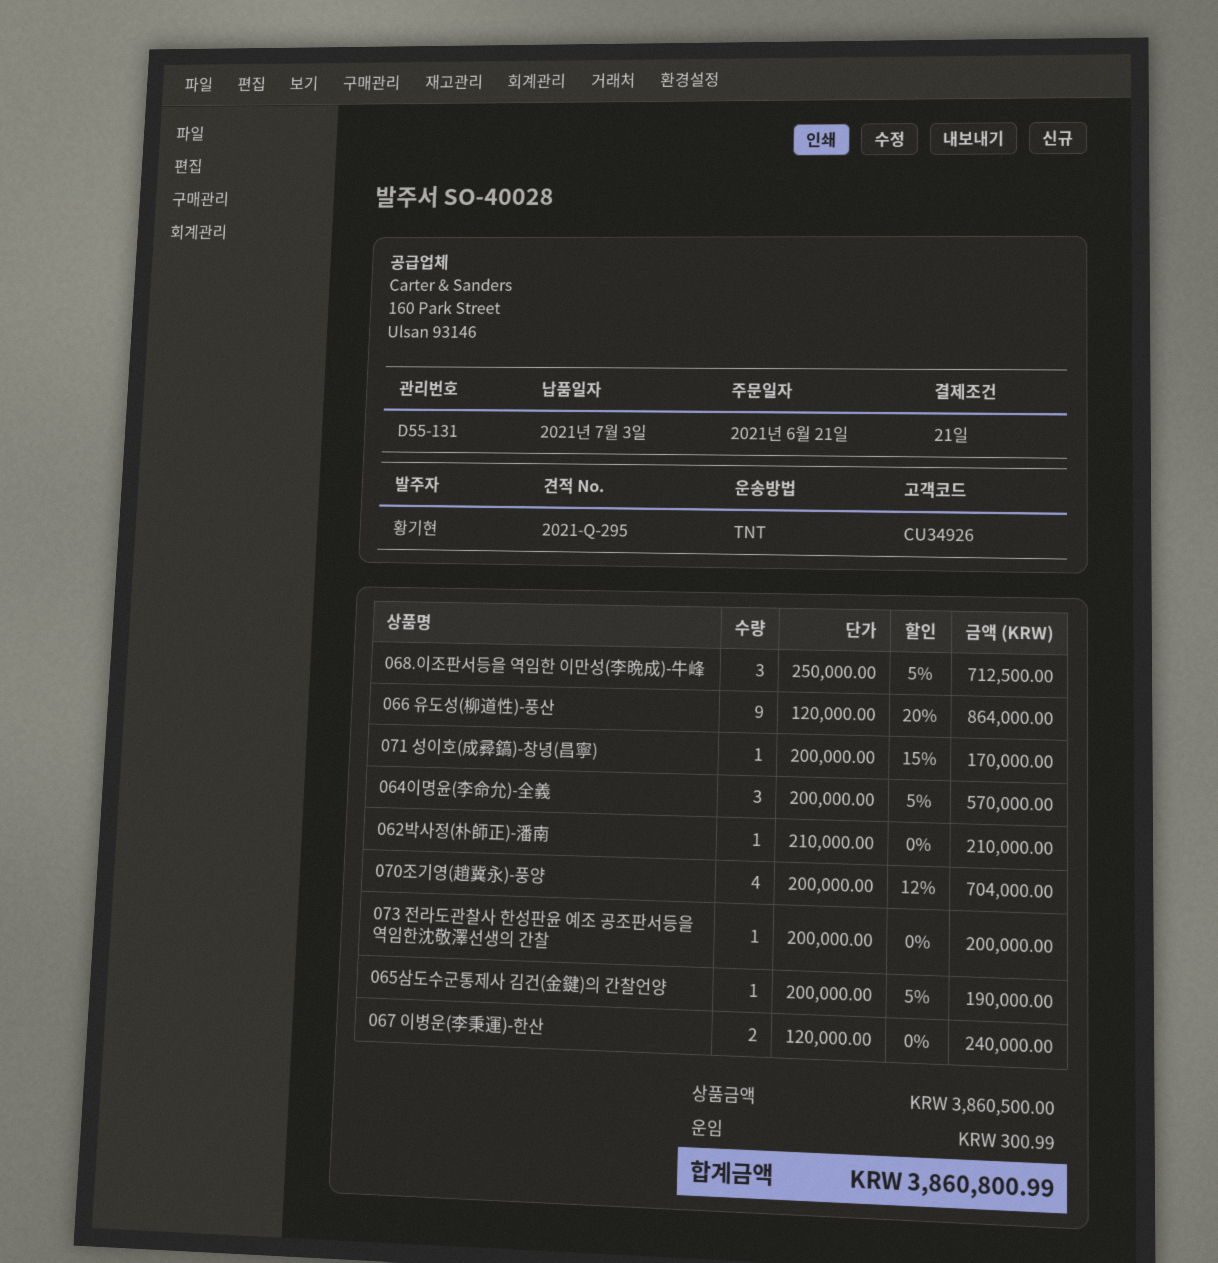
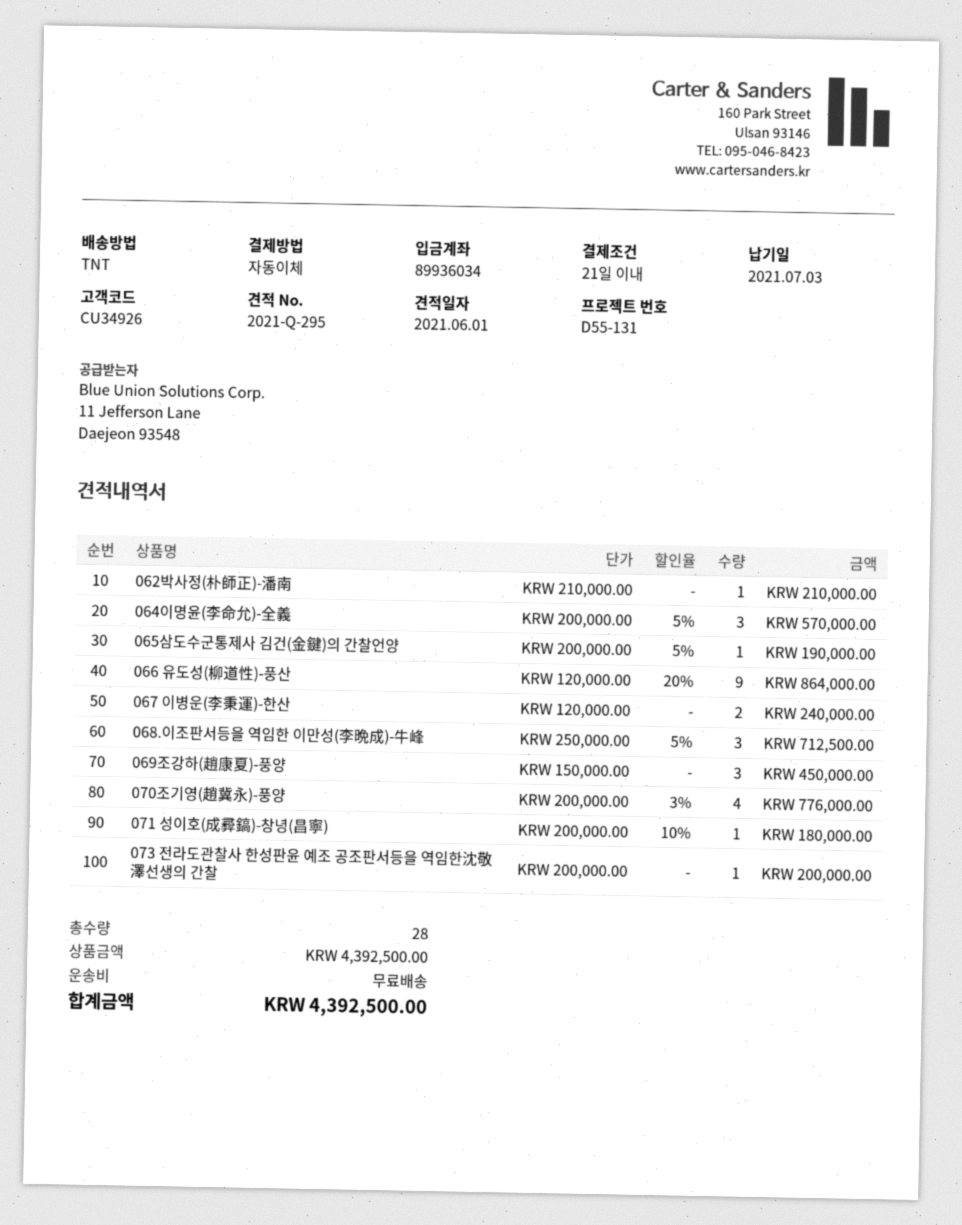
071 성이호(成彛鎬)-창녕(昌寧): 1 x 200000.00 - 15% = 170000.00 -> 1 x 200000.00 - 10% = 180000.00
070조기영(趙冀永)-풍양: 4 x 200000.00 - 12% = 704000.00 -> 4 x 200000.00 - 3% = 776000.00
069조강하(趙康夏)-풍양: none -> 3 x 150000.00 = 450000.00
subtotal: 3860500.00 -> 4392500.00
shipping: 300.99 -> 0.00
total: 3860800.99 -> 4392500.00

